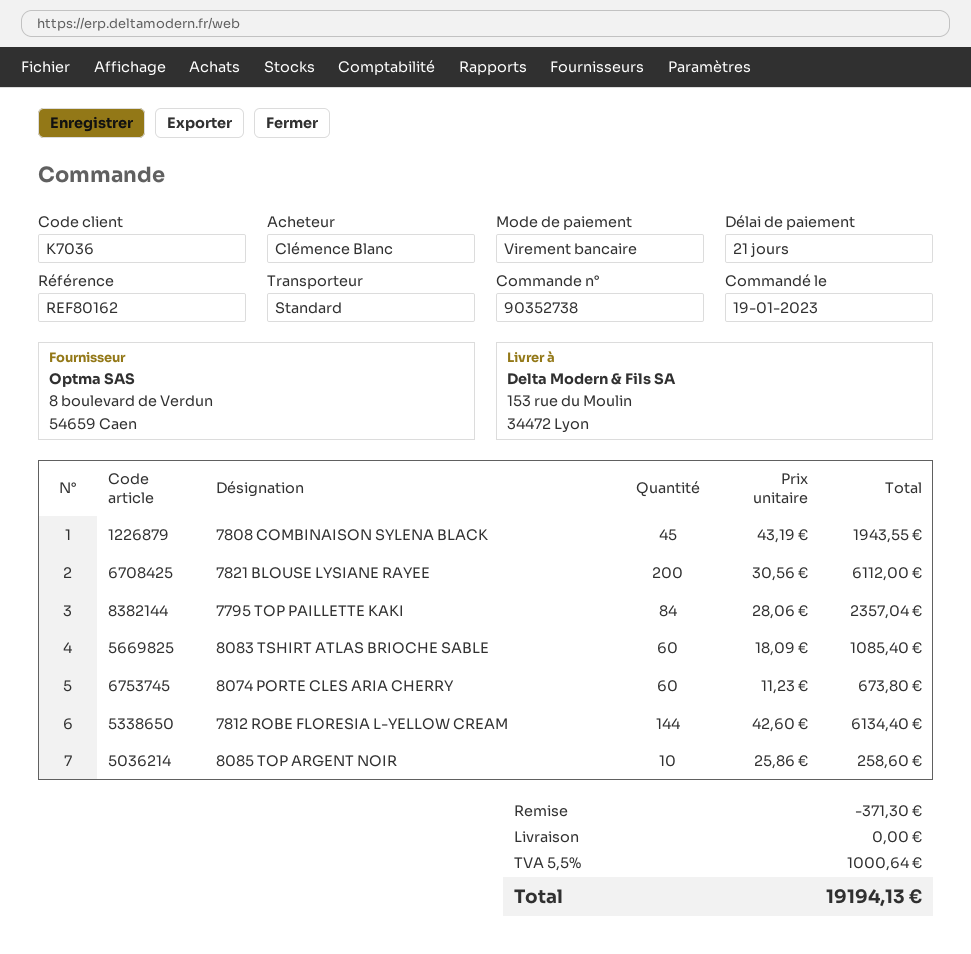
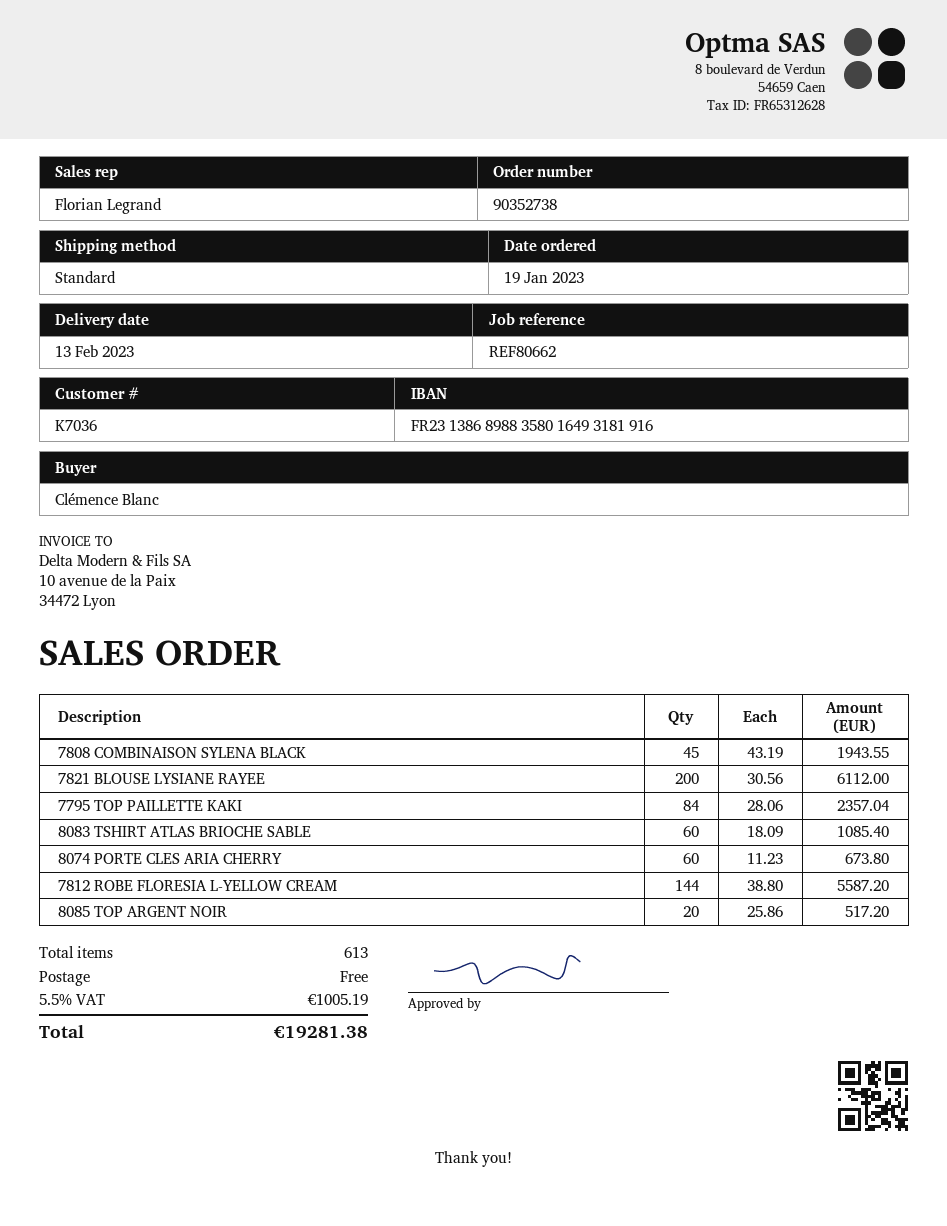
reference: REF80162 -> REF80662
7812 ROBE FLORESIA L-YELLOW CREAM: 144 x 42.60 = 6134.40 -> 144 x 38.80 = 5587.20
8085 TOP ARGENT NOIR: 10 x 25.86 = 258.60 -> 20 x 25.86 = 517.20
discount: 371.30 -> none
tax: 5.5% = 1000.64 -> 5.5% = 1005.19
total: 19194.13 -> 19281.38

